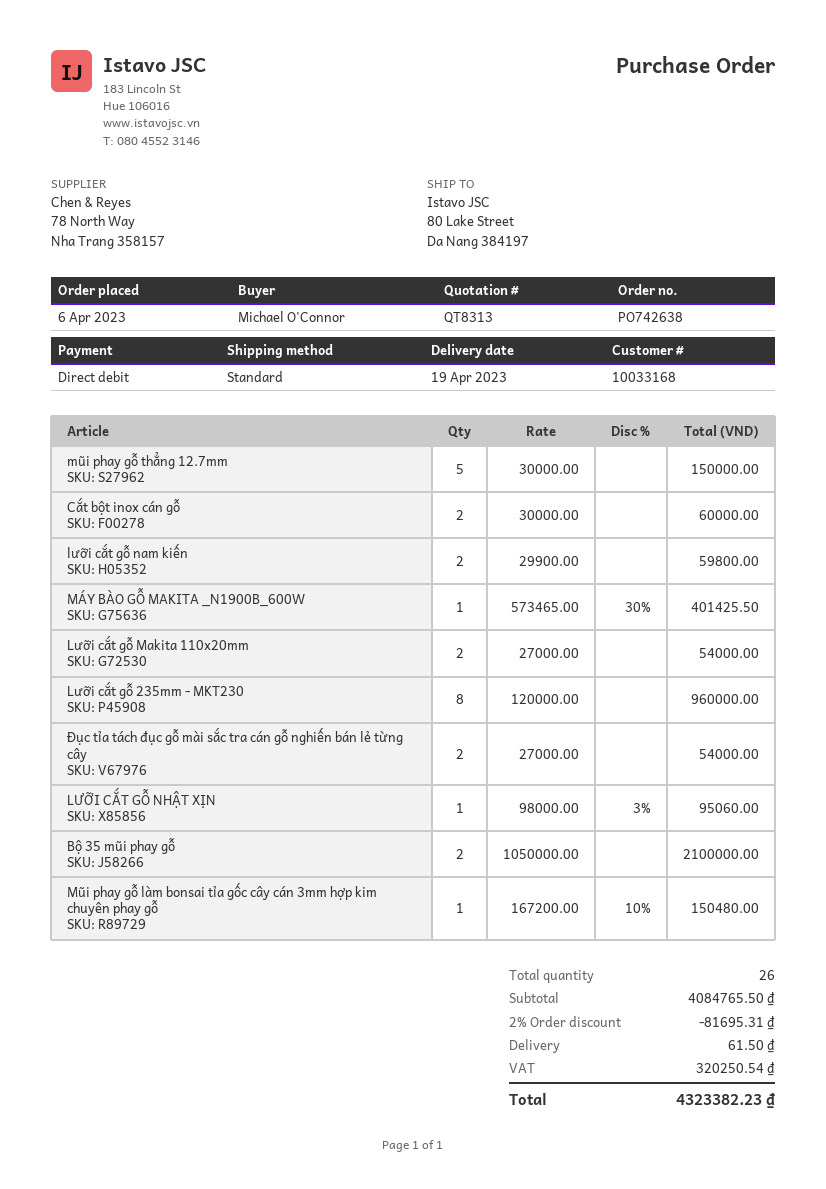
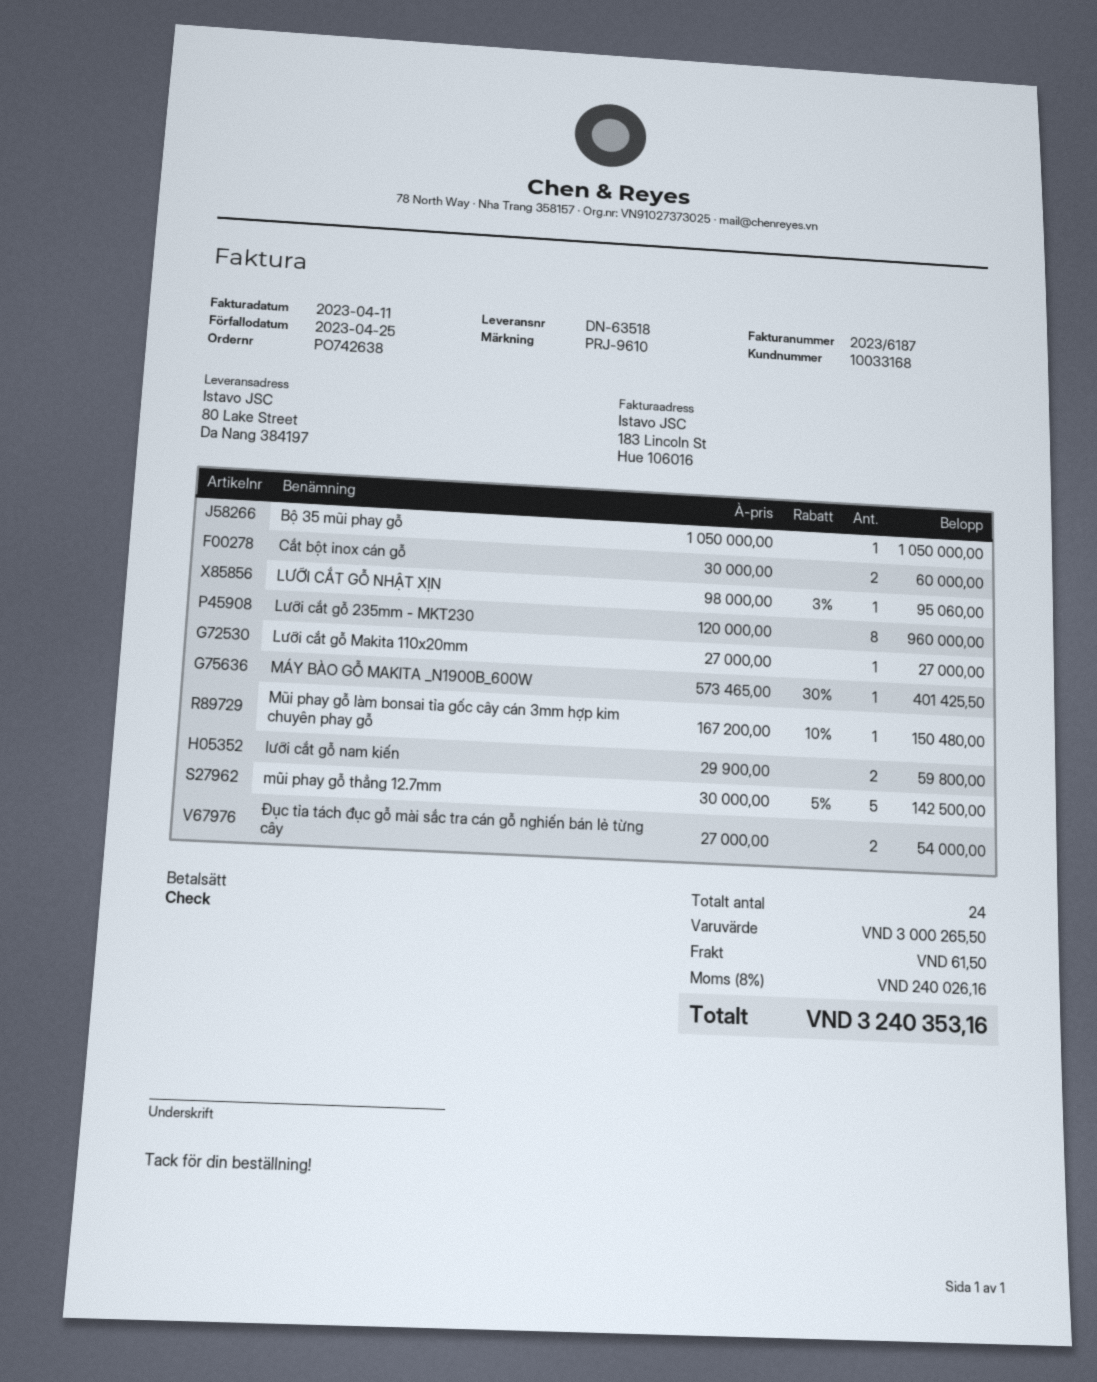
payment method: direct debit -> cheque
mũi phay gỗ thẳng 12.7mm: 5 x 30000.00 = 150000.00 -> 5 x 30000.00 - 5% = 142500.00
Lưỡi cắt gỗ Makita 110x20mm: 2 x 27000.00 = 54000.00 -> 1 x 27000.00 = 27000.00
Bộ 35 mũi phay gỗ: 2 x 1050000.00 = 2100000.00 -> 1 x 1050000.00 = 1050000.00
total quantity: 26 -> 24
subtotal: 4084765.50 -> 3000265.50
discount: 2% = 81695.31 -> none
tax: 320250.54 -> 240026.16
total: 4323382.23 -> 3240353.16

